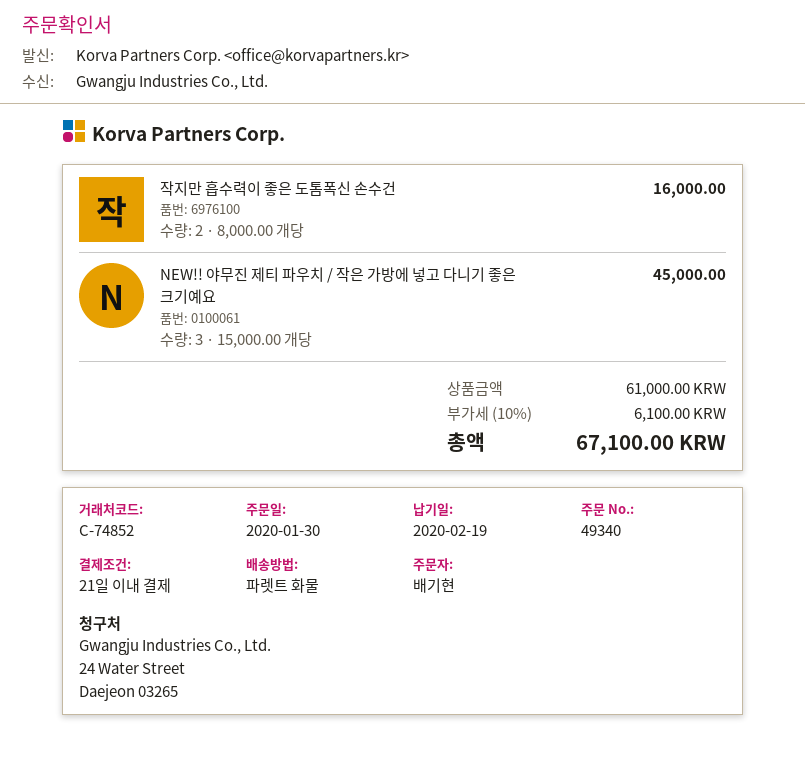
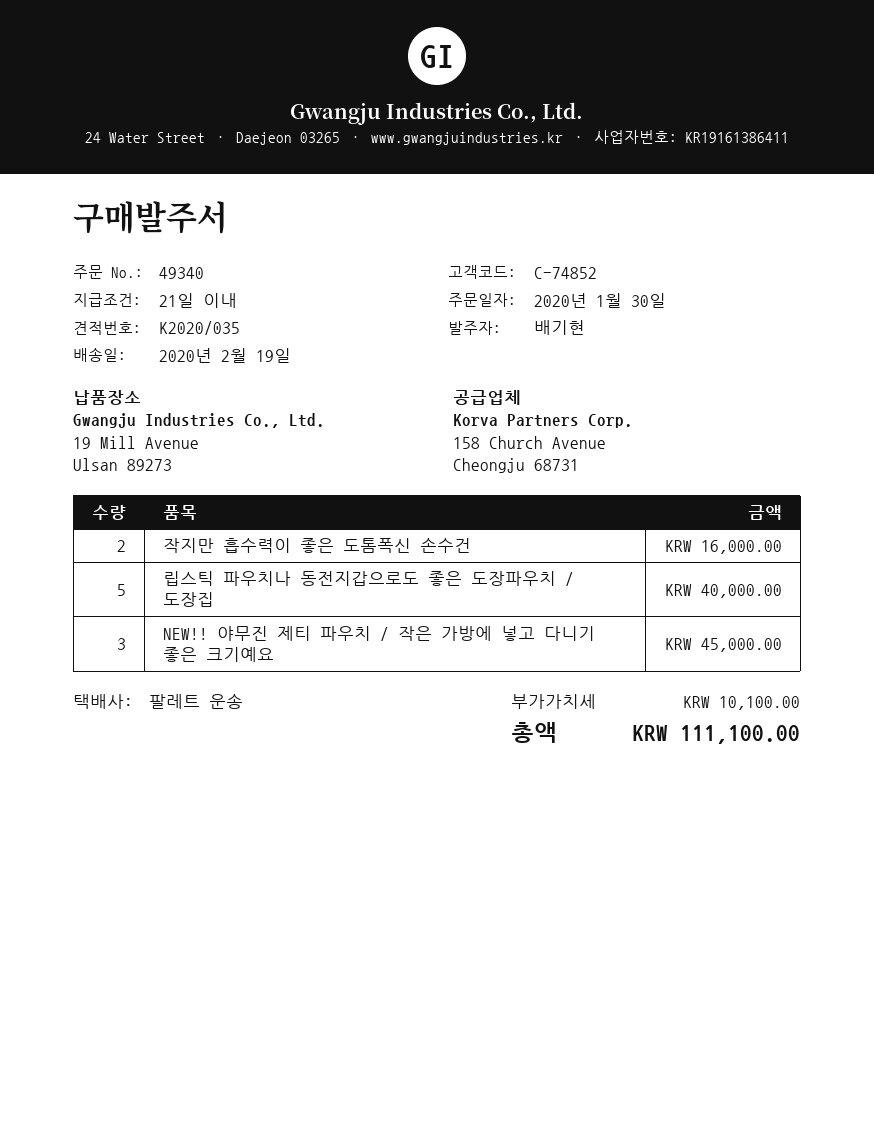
립스틱 파우치나 동전지갑으로도 좋은 도장파우치 / 도장집: none -> 5 for 40000.00
tax: 6100.00 -> 10100.00
total: 67100.00 -> 111100.00

